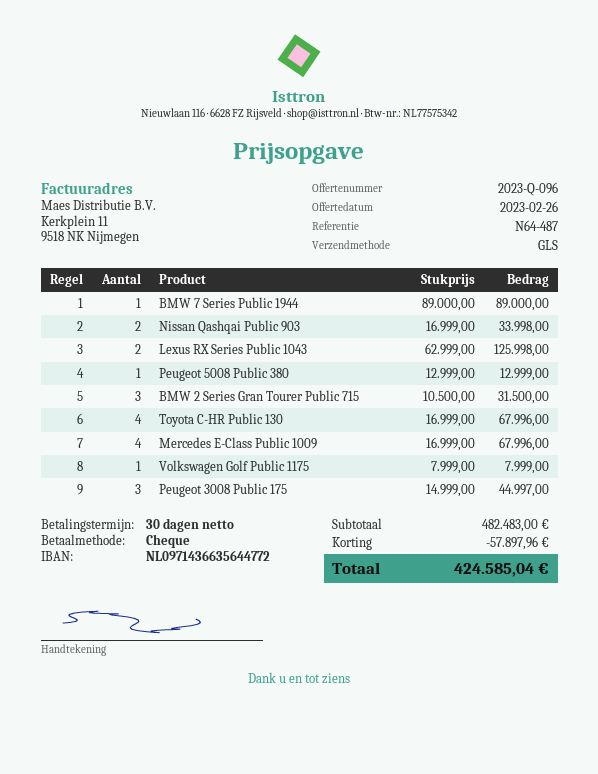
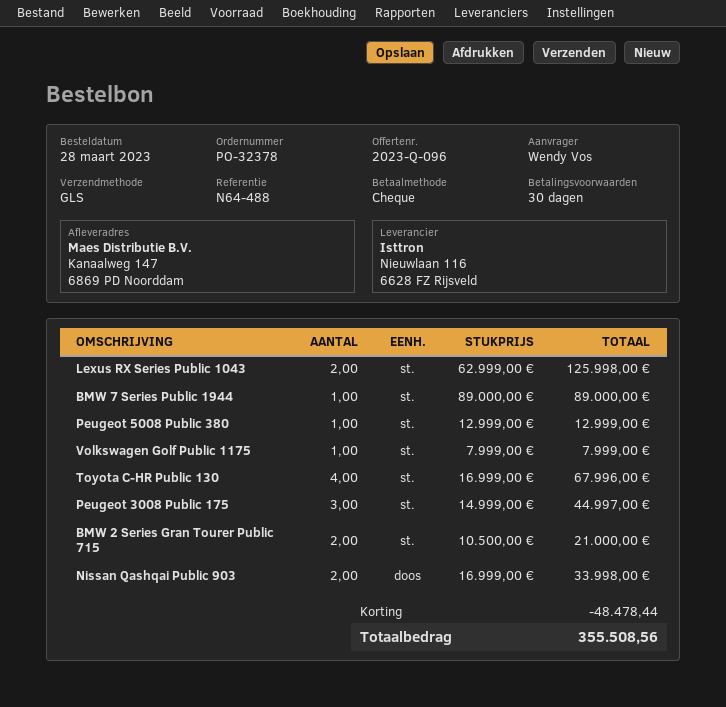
reference: N64-487 -> N64-488
BMW 2 Series Gran Tourer Public 715: 3 x 10500.00 = 31500.00 -> 2 x 10500.00 = 21000.00
Mercedes E-Class Public 1009: 4 x 16999.00 = 67996.00 -> none
discount: 57897.96 -> 48478.44
total: 424585.04 -> 355508.56

